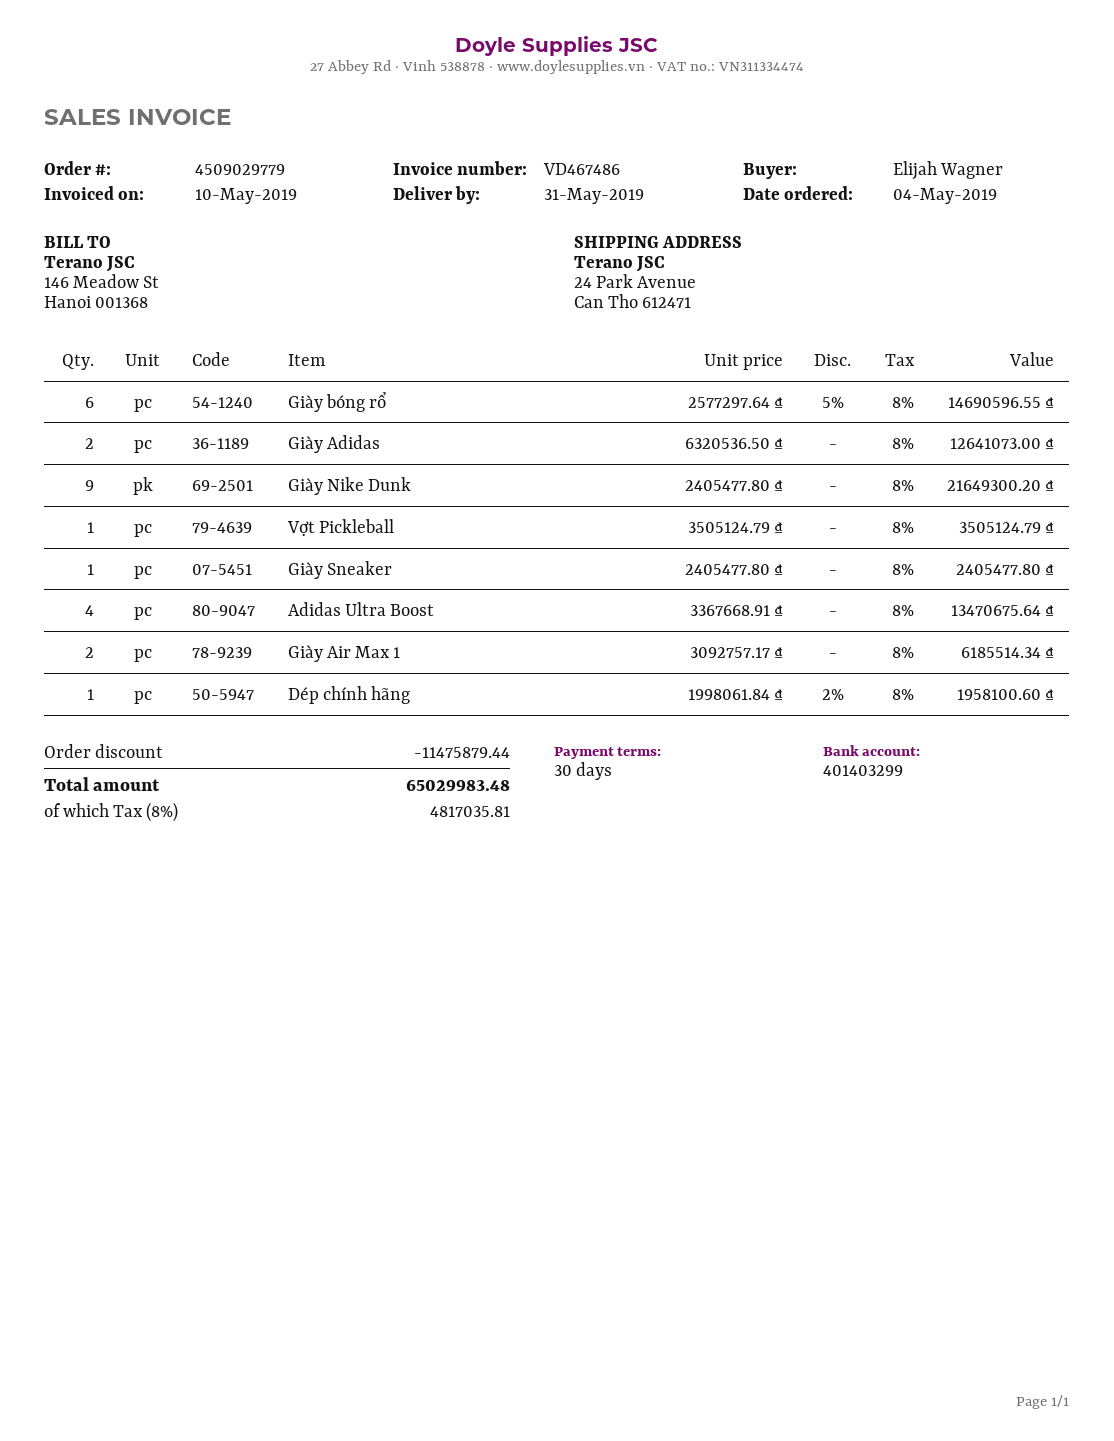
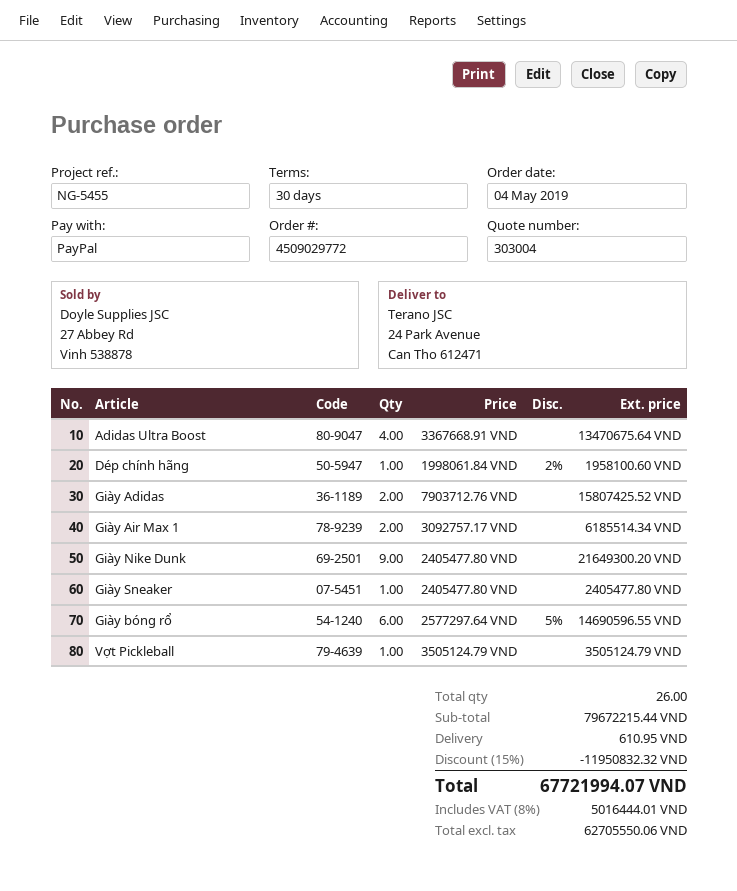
order number: 4509029779 -> 4509029772
Giày Adidas: 2 x 6320536.50 = 12641073.00 -> 2 x 7903712.76 = 15807425.52
discount: 11475879.44 -> 11950832.32
shipping: none -> 610.95
tax: 8% = 4817035.81 -> 8% = 5016444.01
total: 65029983.48 -> 67721994.07

